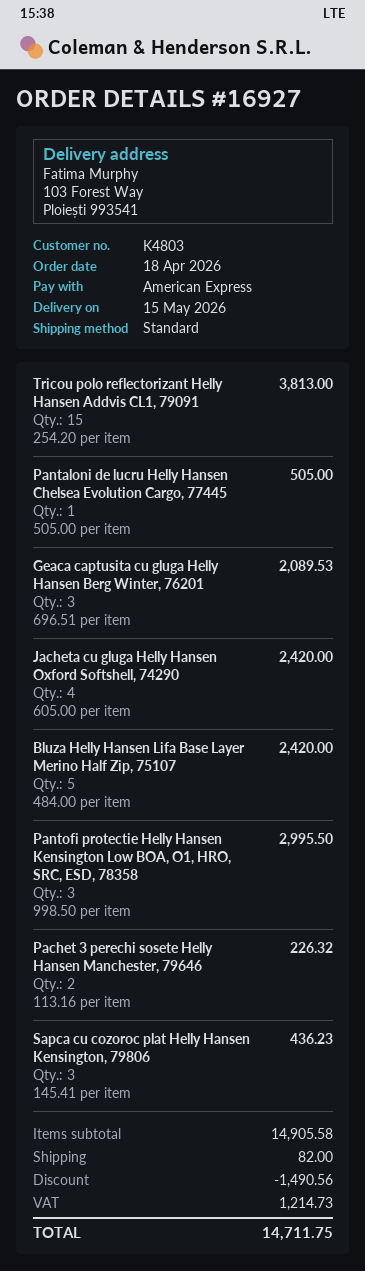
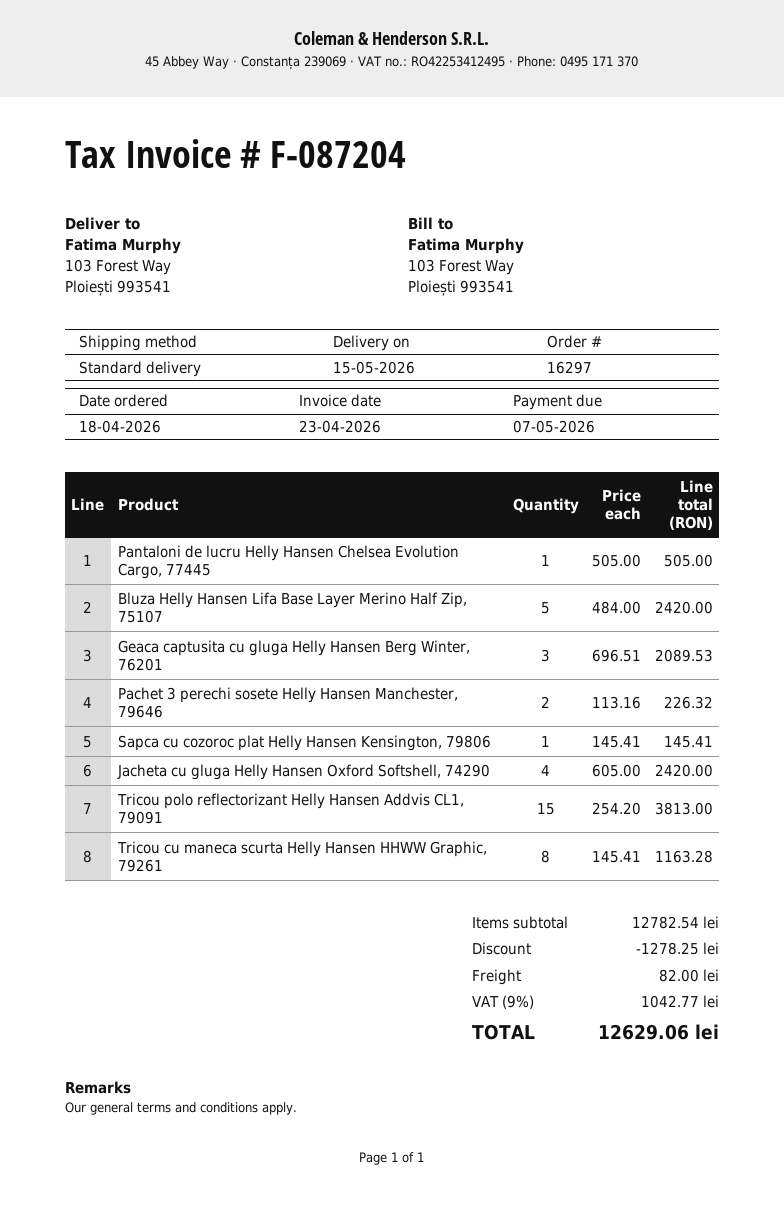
order number: 16927 -> 16297
Pantofi protectie Helly Hansen Kensington Low BOA, O1, HRO, SRC, ESD, 78358: 3 x 998.50 = 2995.50 -> none
Sapca cu cozoroc plat Helly Hansen Kensington, 79806: 3 x 145.41 = 436.23 -> 1 x 145.41 = 145.41
Tricou cu maneca scurta Helly Hansen HHWW Graphic, 79261: none -> 8 x 145.41 = 1163.28
subtotal: 14905.58 -> 12782.54
discount: 1490.56 -> 1278.25
tax: 1214.73 -> 1042.77
total: 14711.75 -> 12629.06

